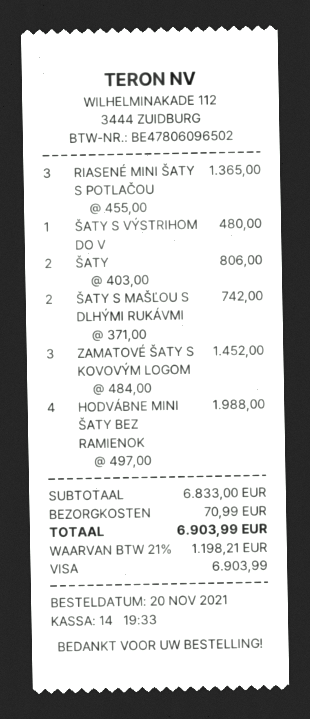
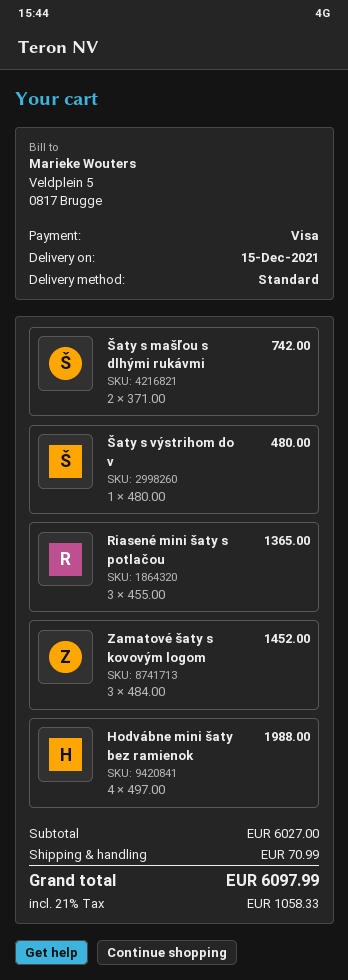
ŠATY: 2 x 403.00 = 806.00 -> none
subtotal: 6833.00 -> 6027.00
tax: 21% = 1198.21 -> 21% = 1058.33
total: 6903.99 -> 6097.99

